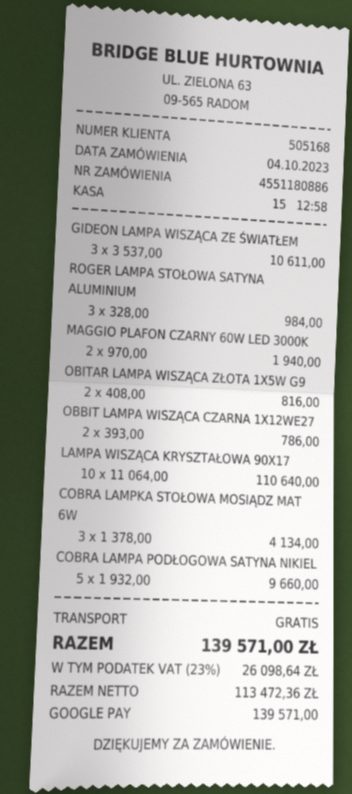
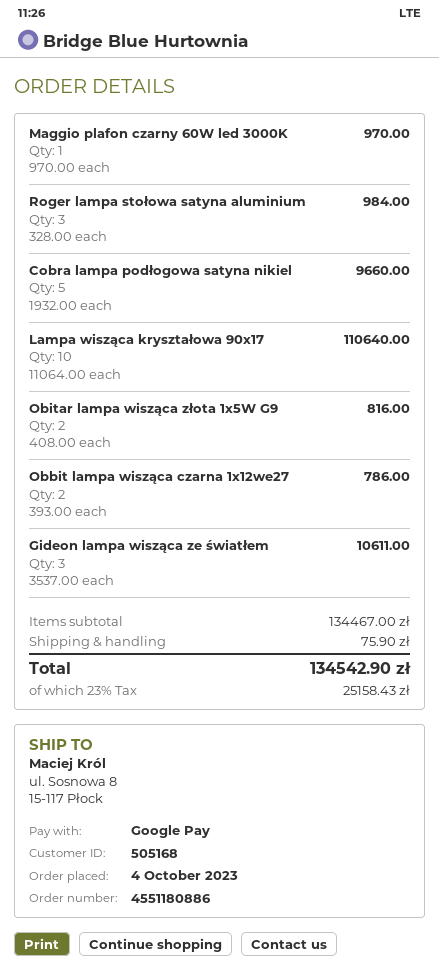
MAGGIO PLAFON CZARNY 60W LED 3000K: 2 x 970.00 = 1940.00 -> 1 x 970.00 = 970.00
COBRA LAMPKA STOŁOWA MOSIĄDZ MAT 6W: 3 x 1378.00 = 4134.00 -> none
shipping: 0.00 -> 75.90
tax: 23% = 26098.64 -> 23% = 25158.43
total: 139571.00 -> 134542.90

